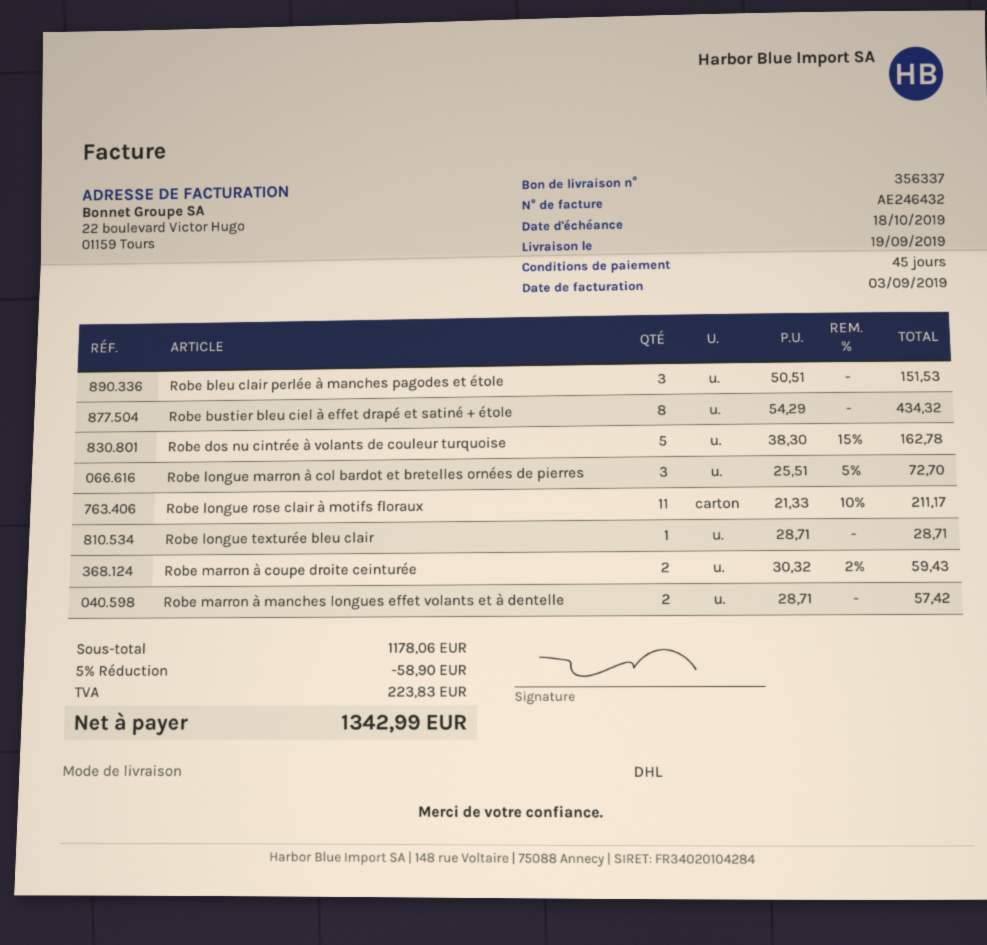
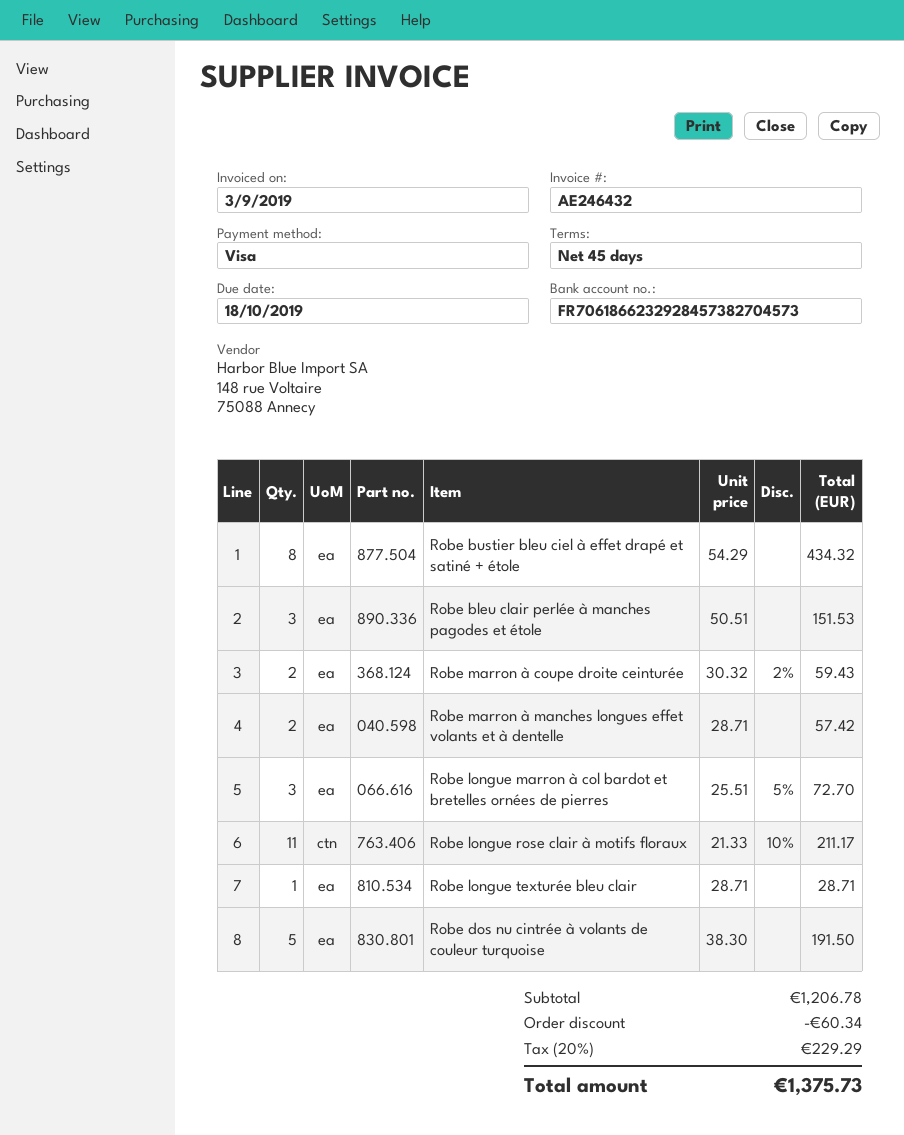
Robe dos nu cintrée à volants de couleur turquoise: 5 x 38.30 - 15% = 162.78 -> 5 x 38.30 = 191.50
subtotal: 1178.06 -> 1206.78
discount: 58.90 -> 60.34
tax: 223.83 -> 229.29
total: 1342.99 -> 1375.73

